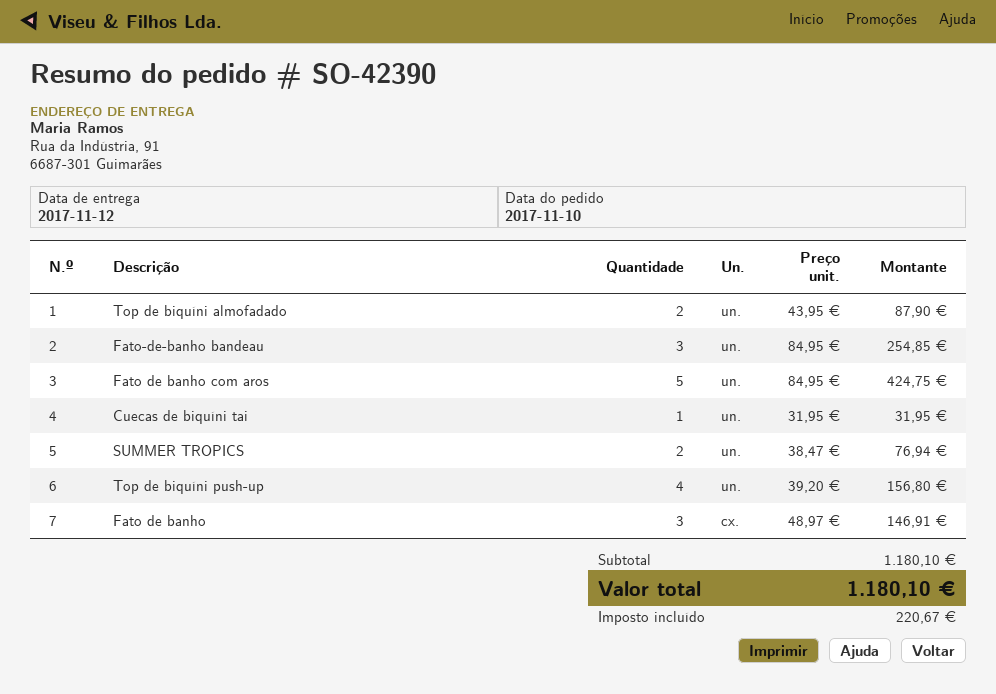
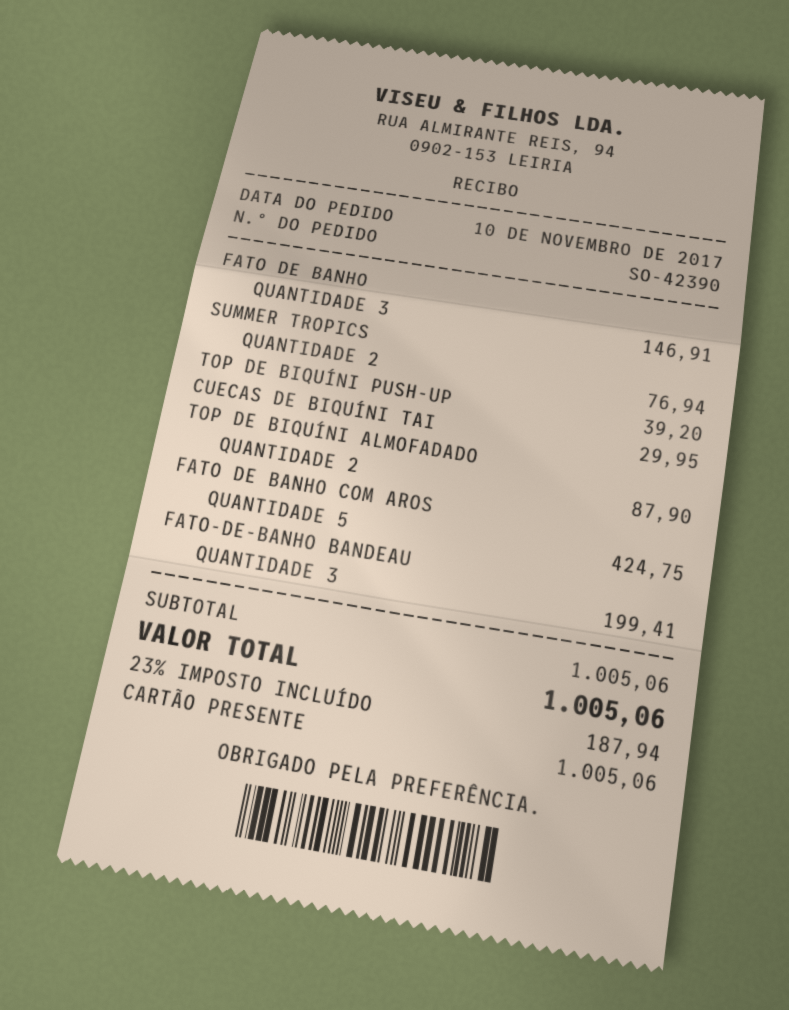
Fato-de-banho bandeau: 3 for 254.85 -> 3 for 199.41
Cuecas de biquíni tai: 1 for 31.95 -> 1 for 29.95
Top de biquíni push-up: 4 for 156.80 -> 1 for 39.20
subtotal: 1180.10 -> 1005.06
tax: 220.67 -> 187.94
total: 1180.10 -> 1005.06

